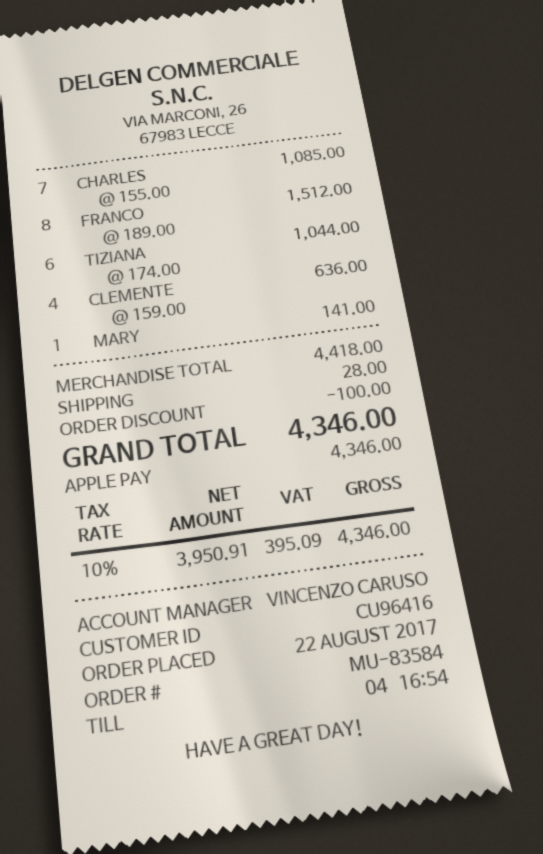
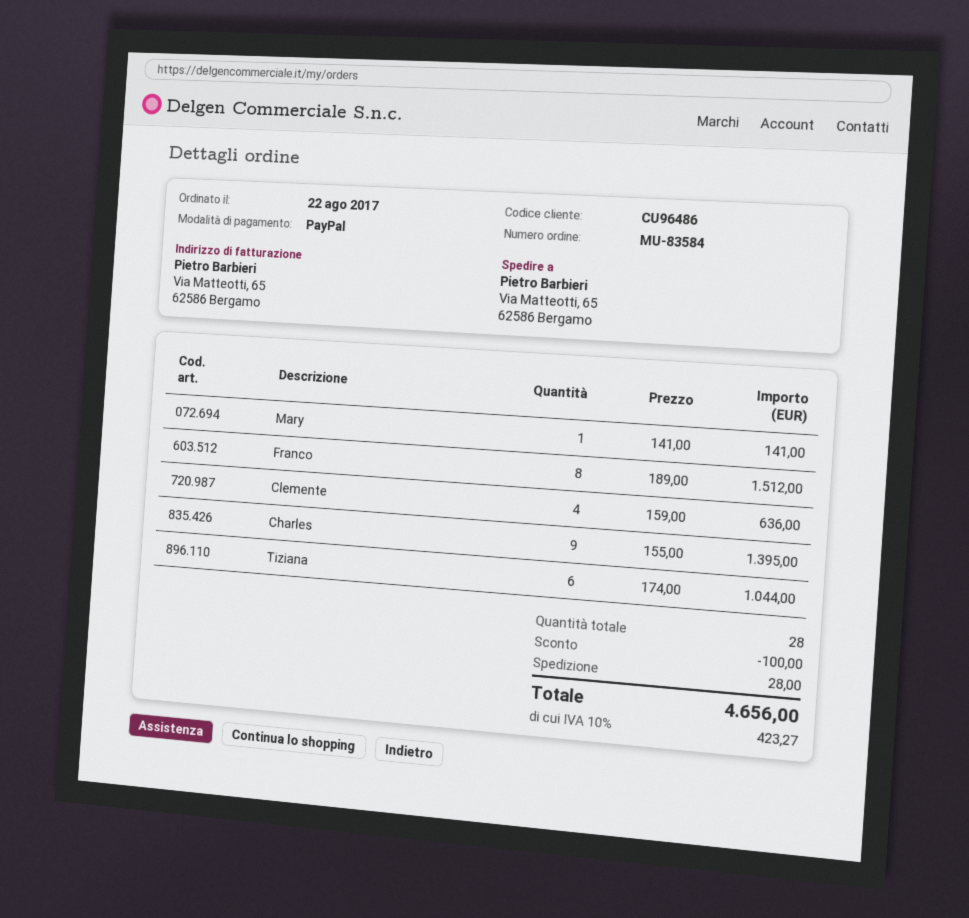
customer number: CU96416 -> CU96486
payment method: Apple Pay -> PayPal
CHARLES: 7 x 155.00 = 1085.00 -> 9 x 155.00 = 1395.00
tax: 10% = 395.09 -> 10% = 423.27
total: 4346.00 -> 4656.00

